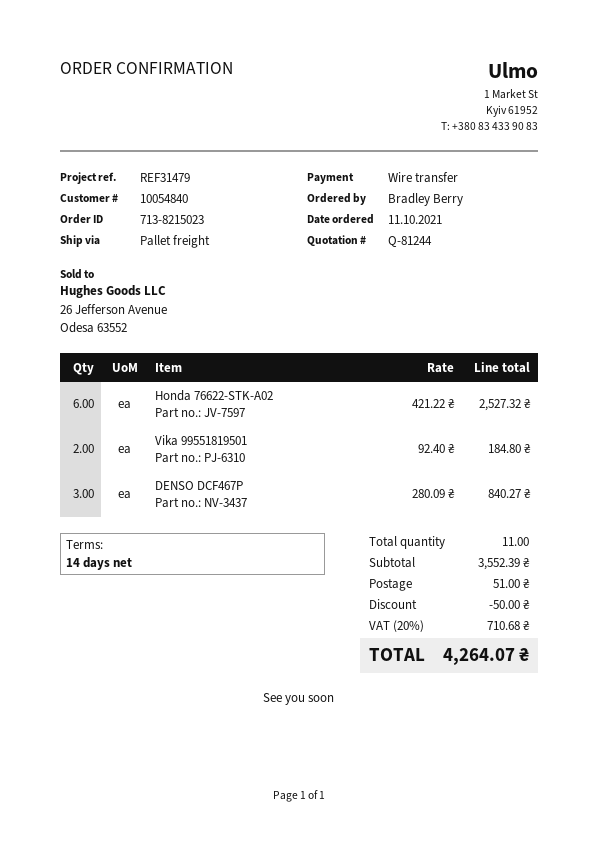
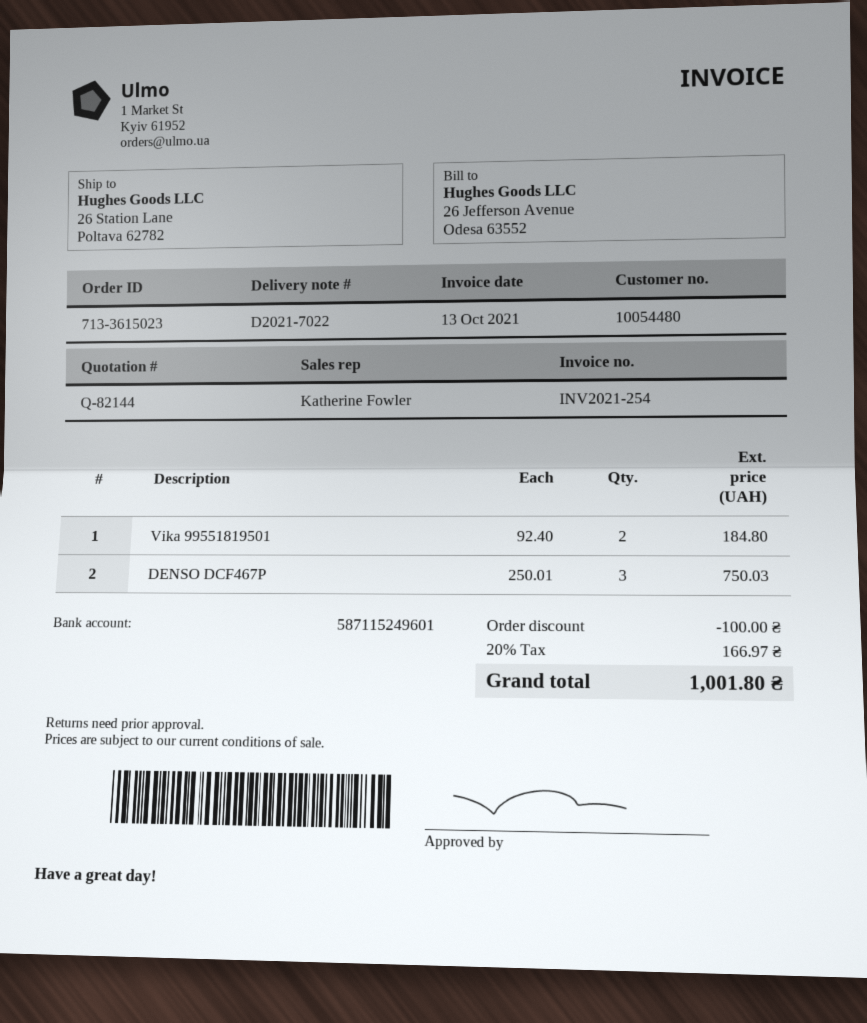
quote number: Q-81244 -> Q-82144
order number: 713-8215023 -> 713-3615023
customer number: 10054840 -> 10054480
Honda 76622-STK-A02: 6 x 421.22 = 2527.32 -> none
DENSO DCF467P: 3 x 280.09 = 840.27 -> 3 x 250.01 = 750.03
discount: 50.00 -> 100.00
shipping: 51.00 -> none
tax: 20% = 710.68 -> 20% = 166.97
total: 4264.07 -> 1001.80

